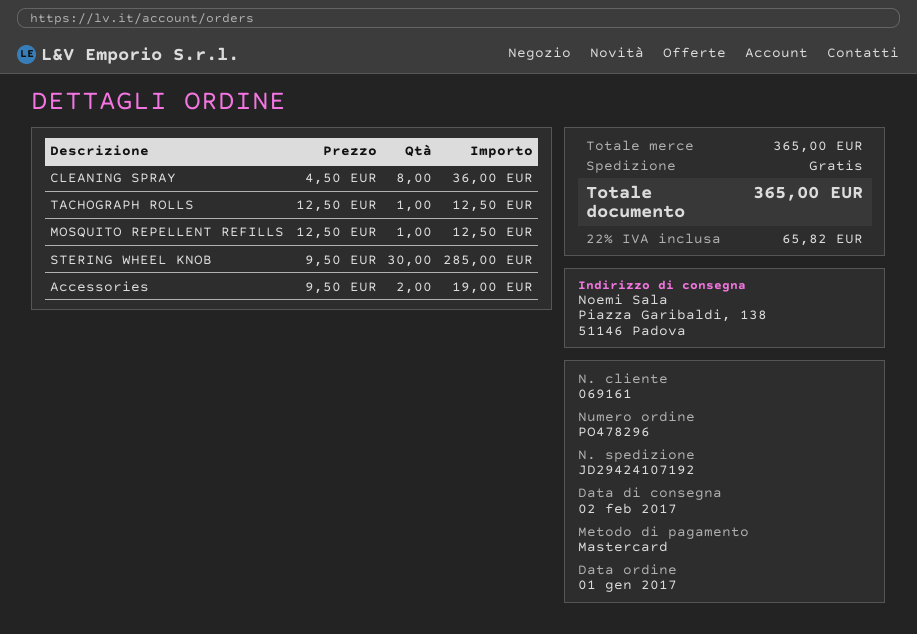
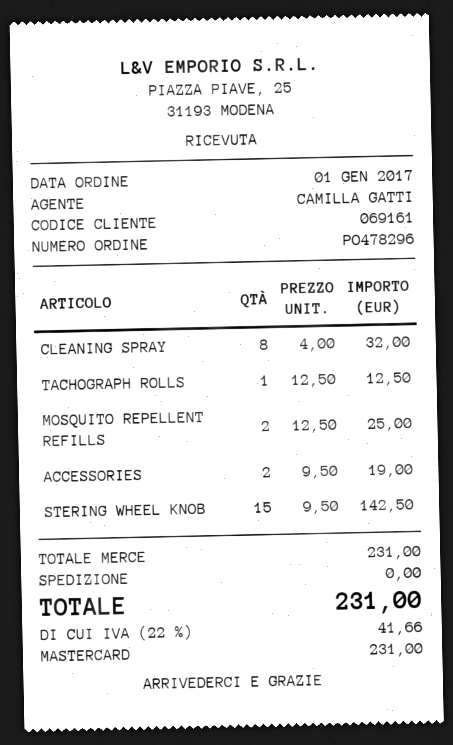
CLEANING SPRAY: 8 x 4.50 = 36.00 -> 8 x 4.00 = 32.00
MOSQUITO REPELLENT REFILLS: 1 x 12.50 = 12.50 -> 2 x 12.50 = 25.00
STERING WHEEL KNOB: 30 x 9.50 = 285.00 -> 15 x 9.50 = 142.50
subtotal: 365.00 -> 231.00
tax: 22% = 65.82 -> 22% = 41.66
total: 365.00 -> 231.00

